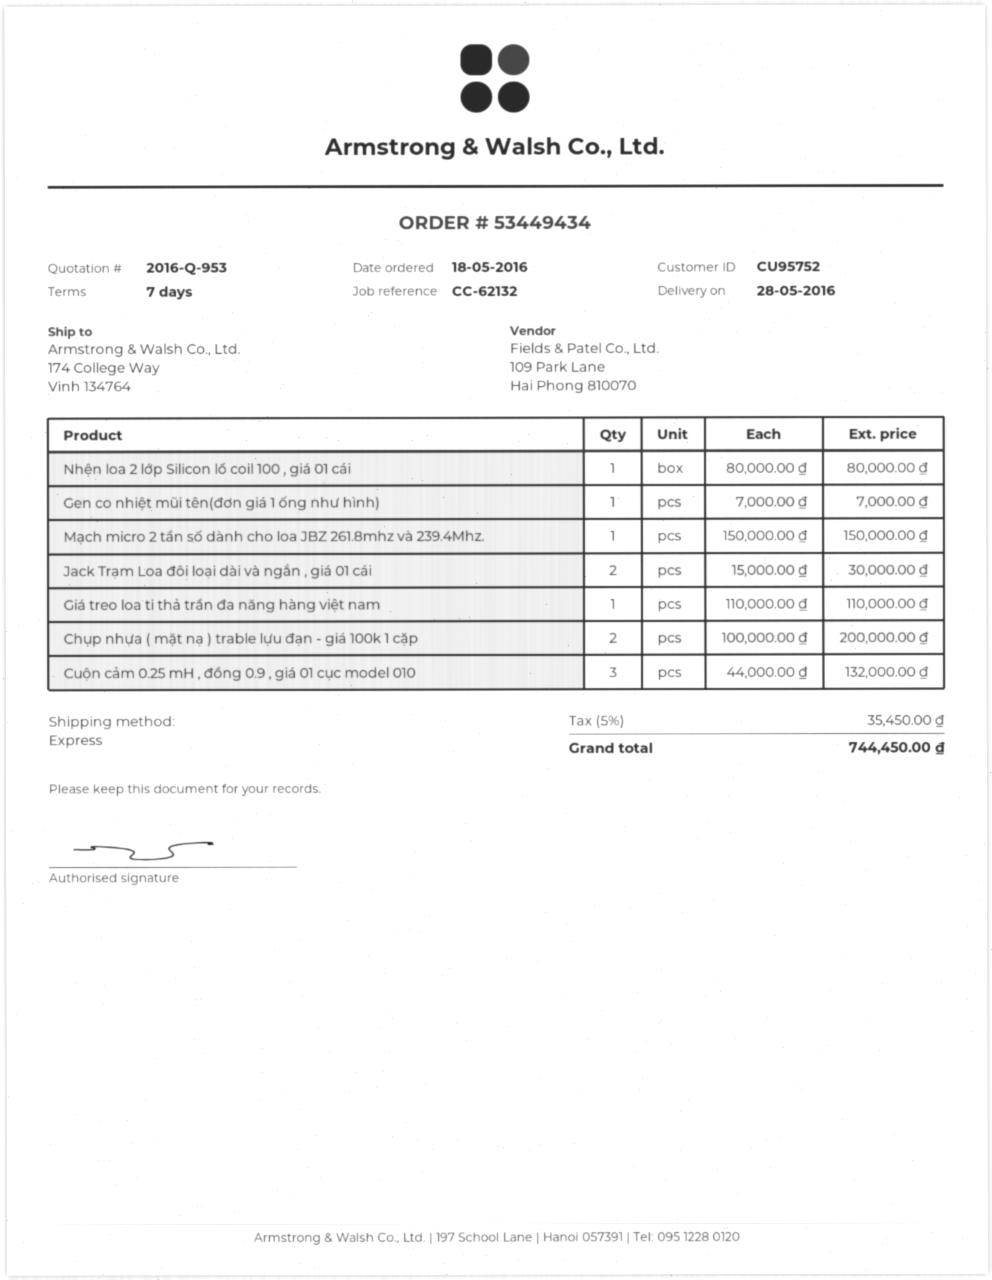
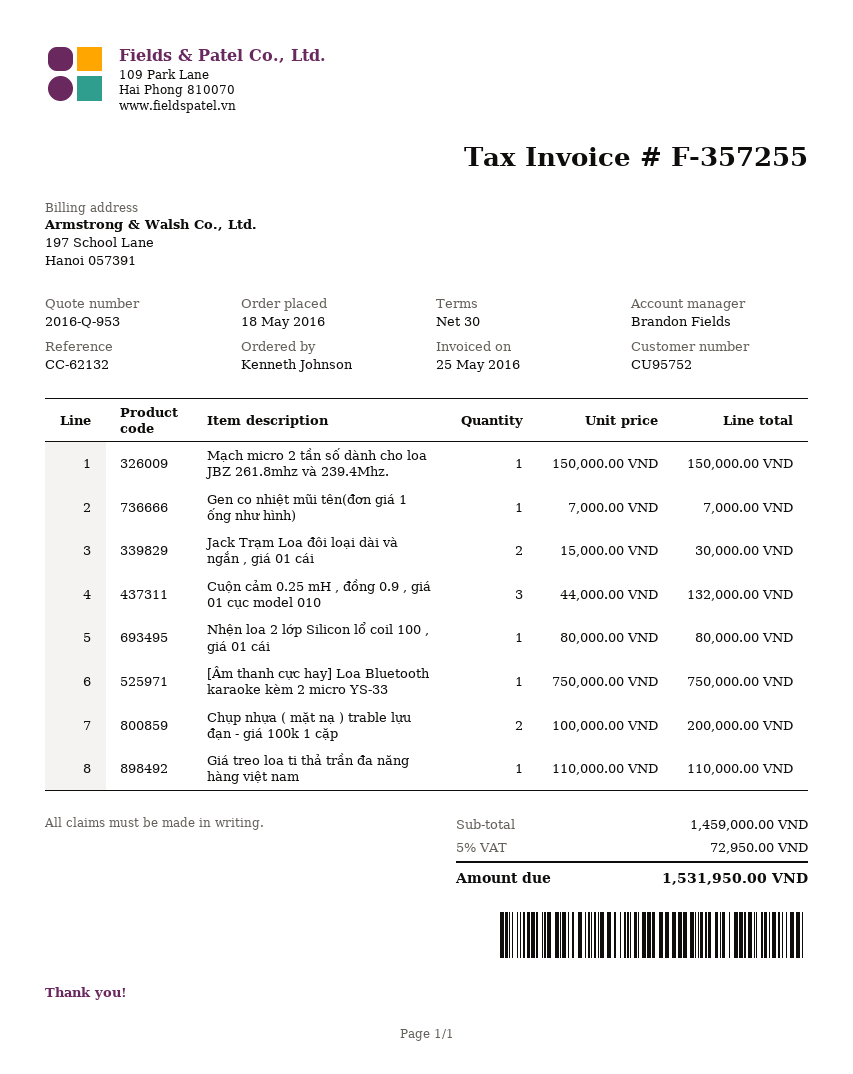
payment terms: 7 days -> 30 days
[Âm thanh cực hay] Loa Bluetooth karaoke kèm 2 micro YS-33: none -> 1 x 750000.00 = 750000.00
tax: 5% = 35450.00 -> 5% = 72950.00
total: 744450.00 -> 1531950.00

